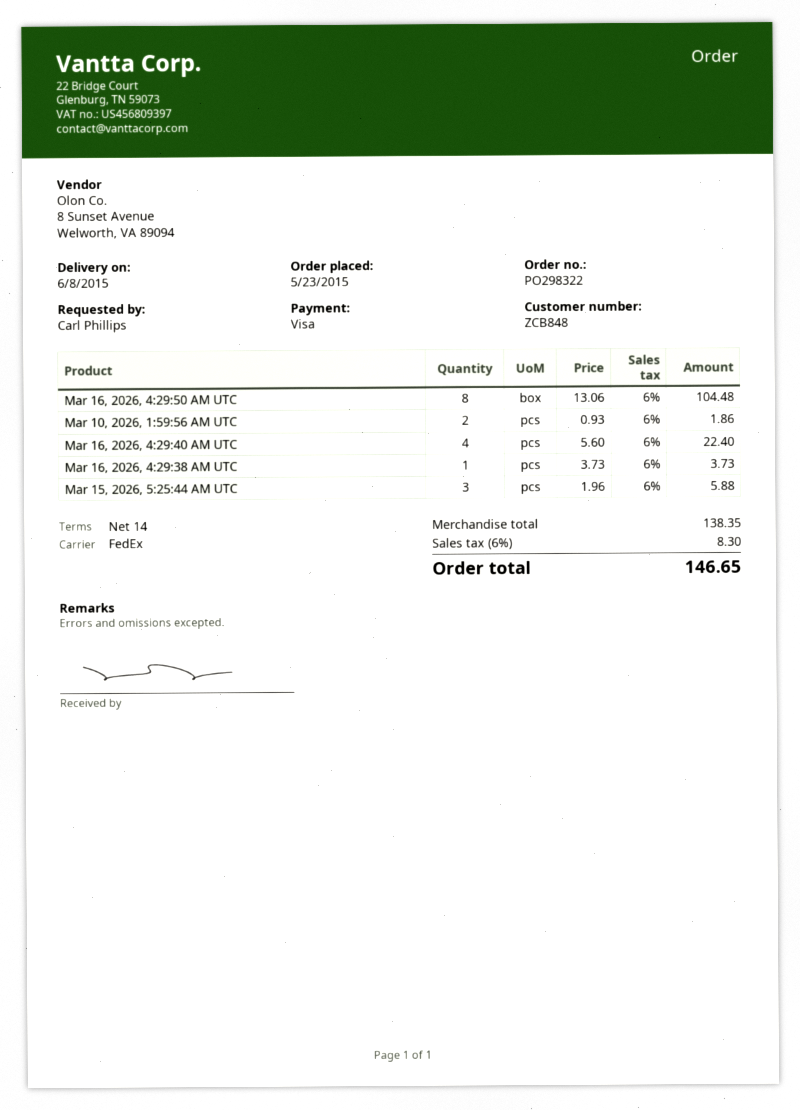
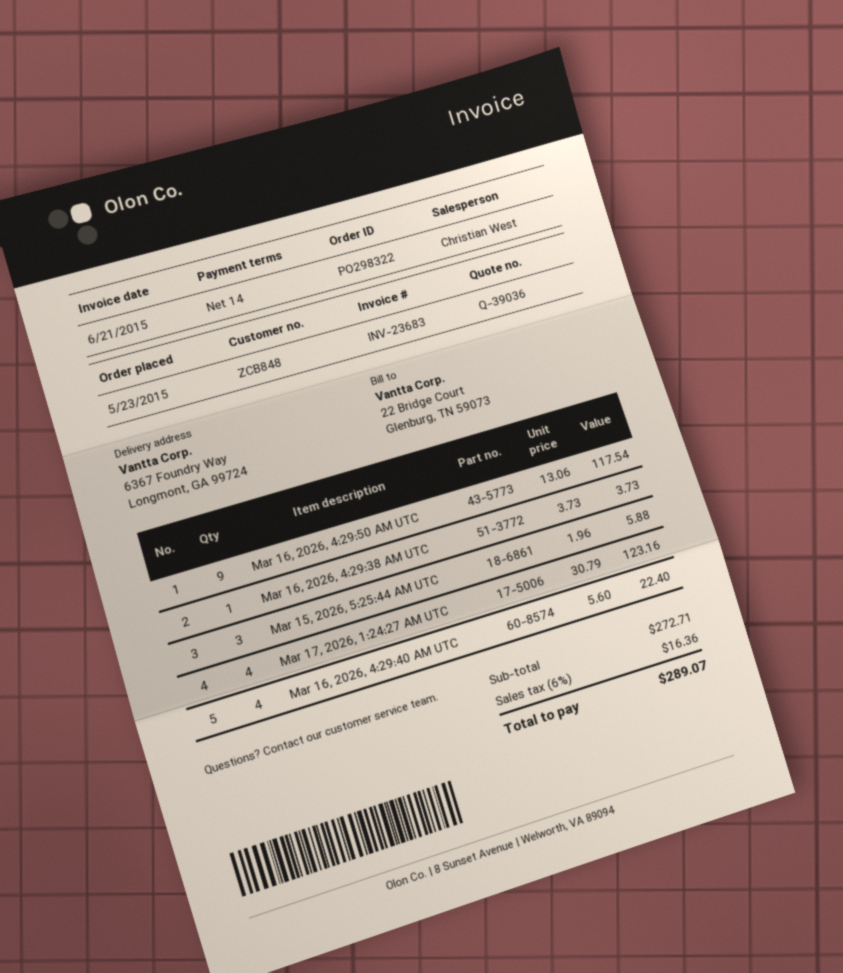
Mar 16, 2026, 4:29:50 AM UTC: 8 x 13.06 = 104.48 -> 9 x 13.06 = 117.54
Mar 10, 2026, 1:59:56 AM UTC: 2 x 0.93 = 1.86 -> none
Mar 17, 2026, 1:24:27 AM UTC: none -> 4 x 30.79 = 123.16
subtotal: 138.35 -> 272.71
tax: 6% = 8.30 -> 6% = 16.36
total: 146.65 -> 289.07

